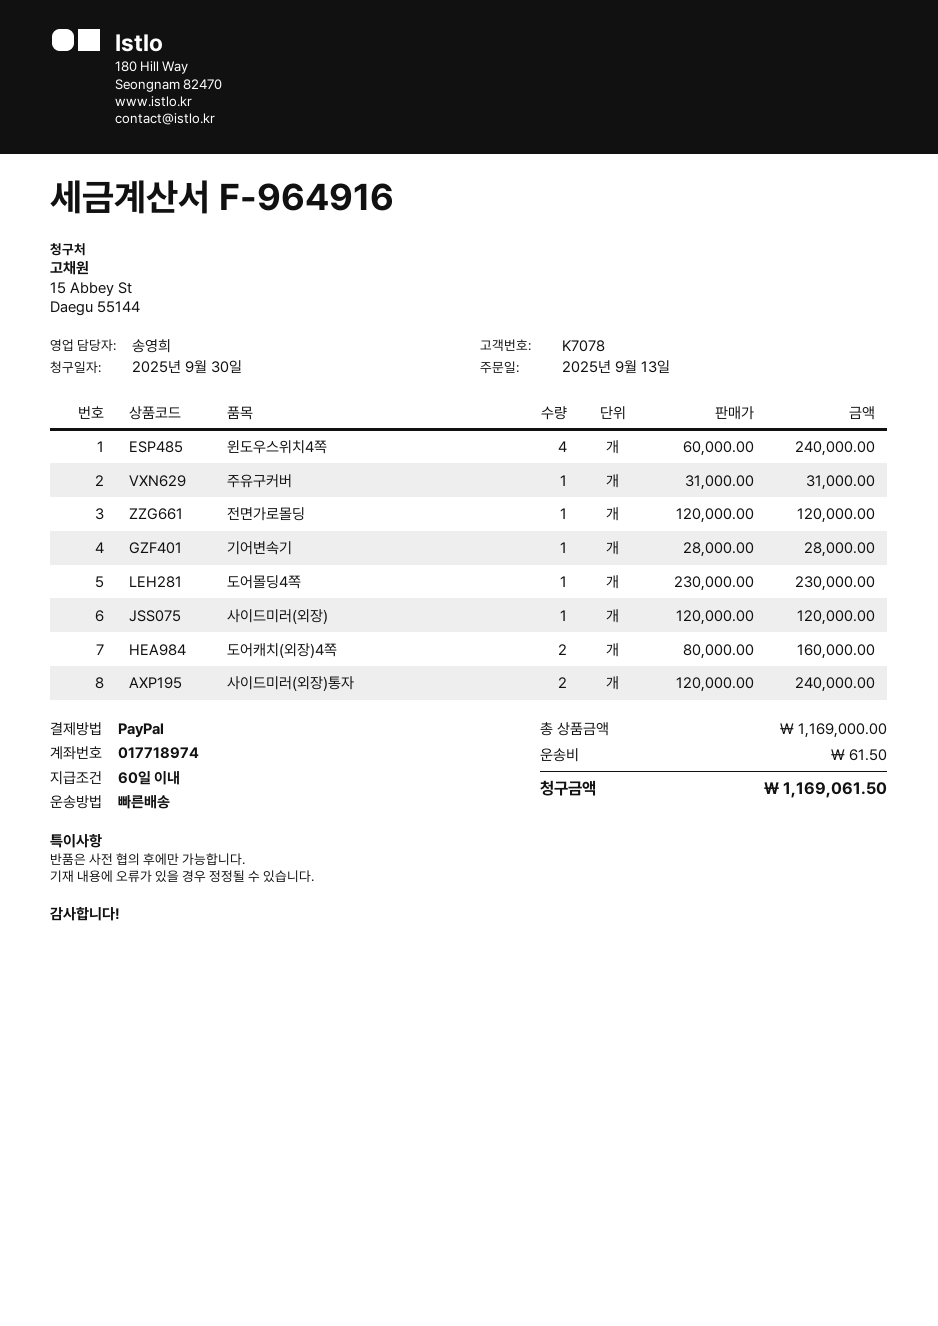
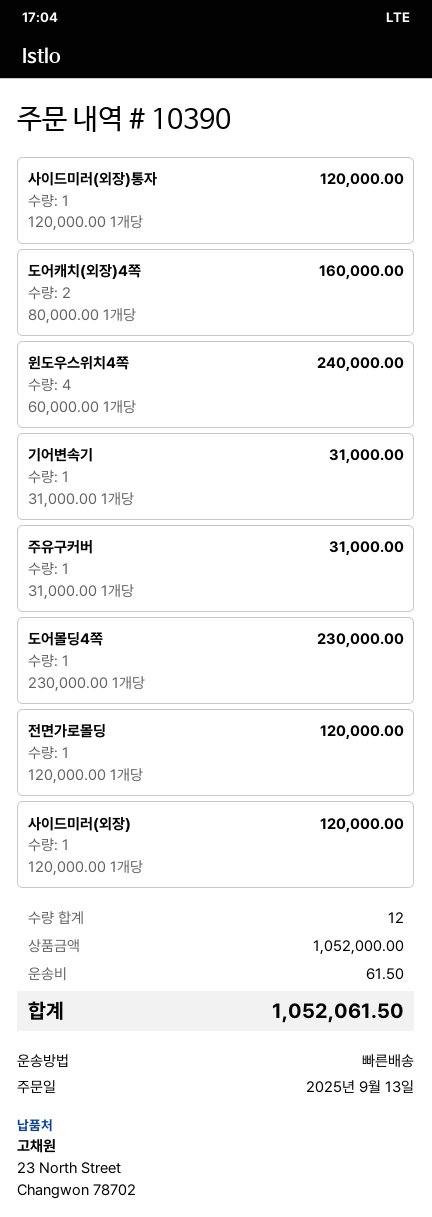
기어변속기: 1 x 28000.00 = 28000.00 -> 1 x 31000.00 = 31000.00
사이드미러(외장)통자: 2 x 120000.00 = 240000.00 -> 1 x 120000.00 = 120000.00
subtotal: 1169000.00 -> 1052000.00
total: 1169061.50 -> 1052061.50

